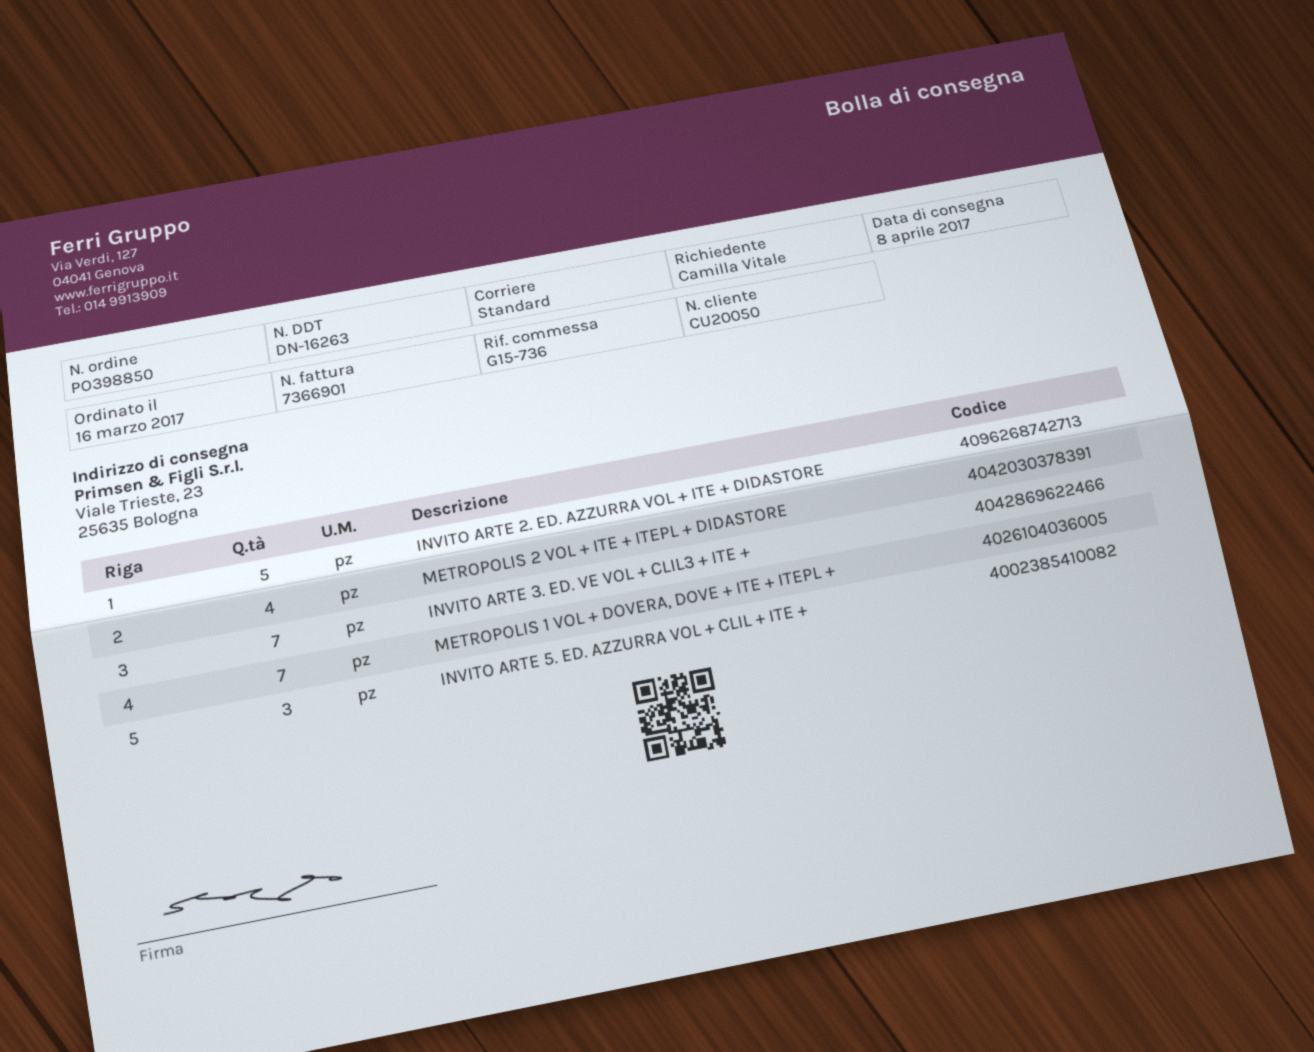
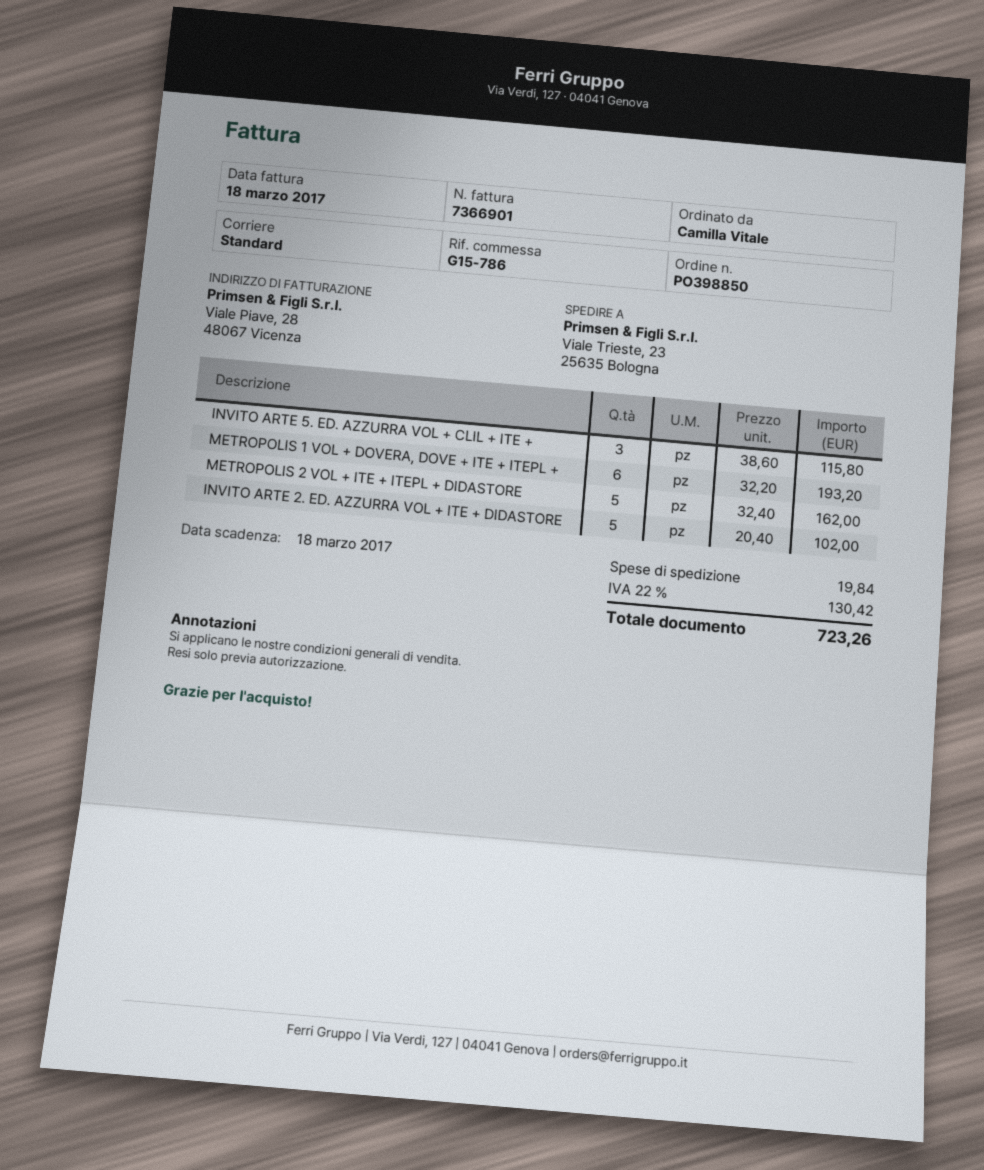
reference: G15-736 -> G15-786
METROPOLIS 2 VOL + ITE + ITEPL + DIDASTORE: 4 -> 5
INVITO ARTE 3. ED. VE VOL + CLIL3 + ITE +: 7 -> none
METROPOLIS 1 VOL + DOVERA, DOVE + ITE + ITEPL +: 7 -> 6

